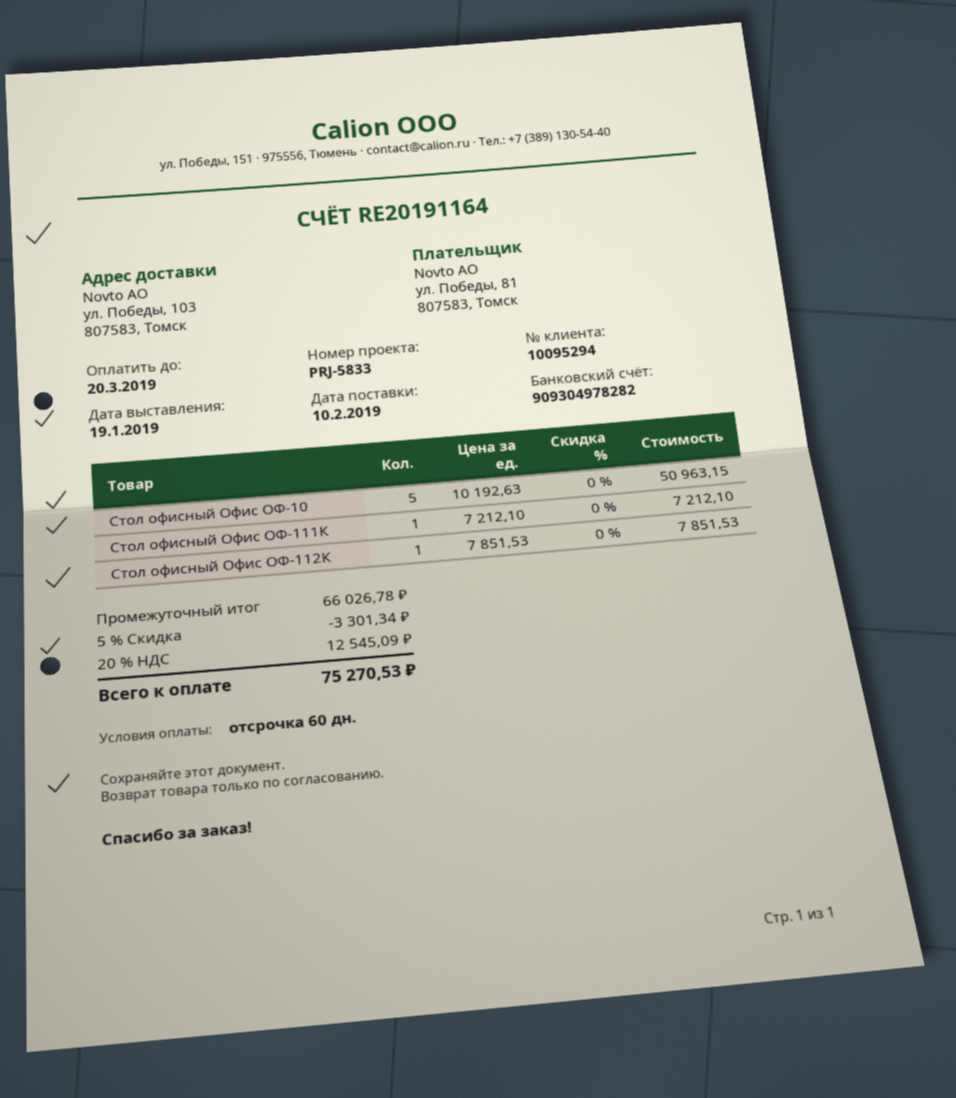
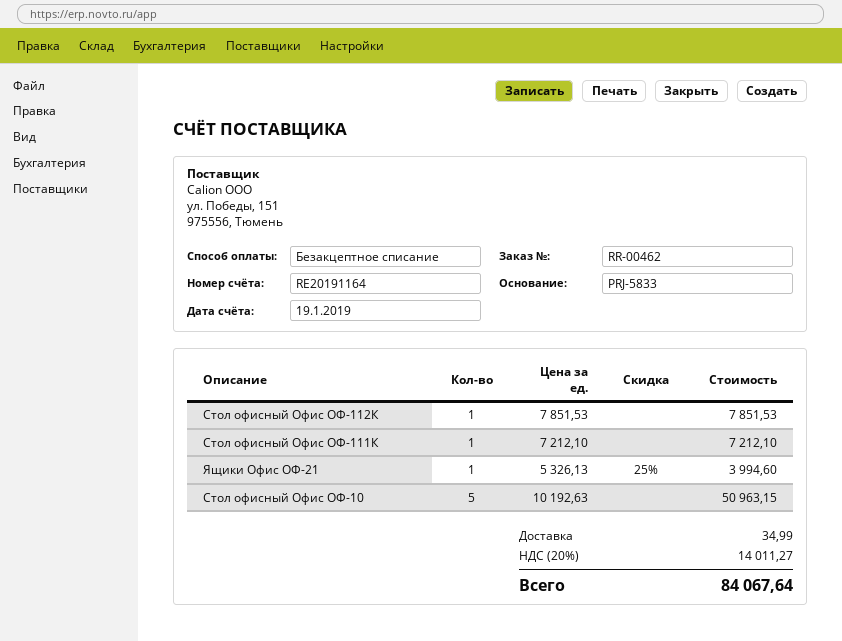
Ящики Офис ОФ-21: none -> 1 x 5326.13 - 25% = 3994.60
discount: 5% = 3301.34 -> none
shipping: none -> 34.99
tax: 20% = 12545.09 -> 20% = 14011.27
total: 75270.53 -> 84067.64

